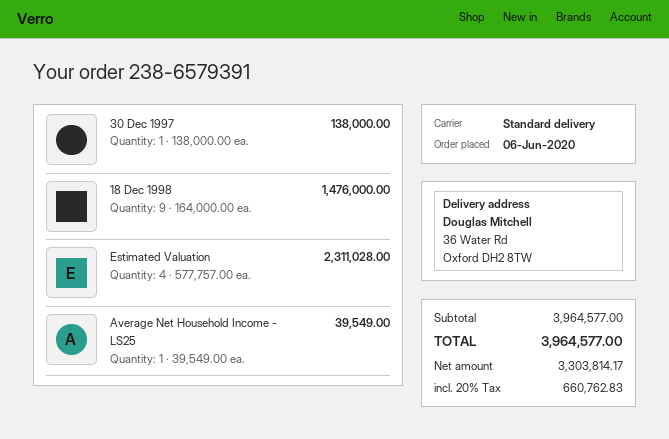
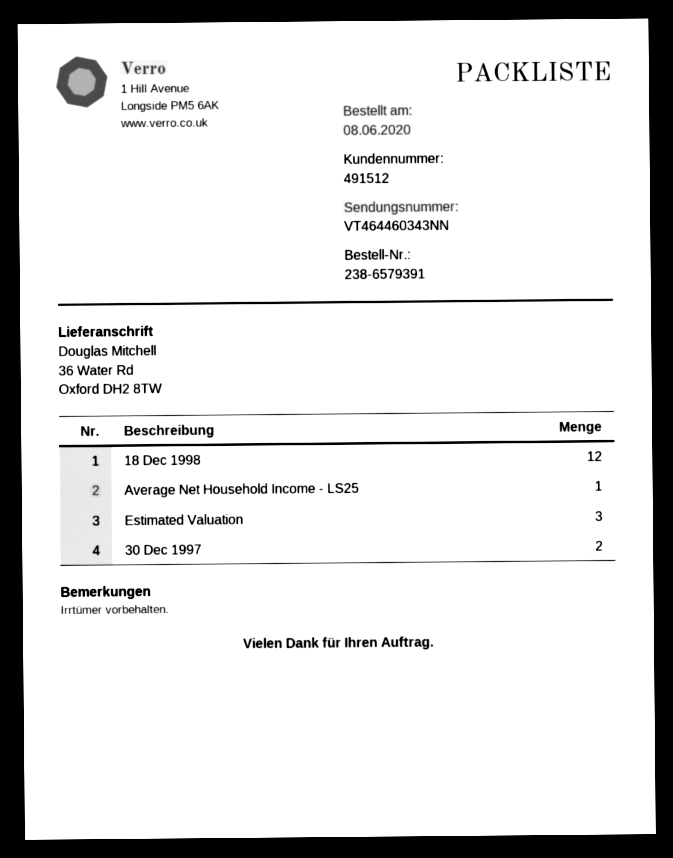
order date: 2020-06-06 -> 2020-06-08
30 Dec 1997: 1 -> 2
18 Dec 1998: 9 -> 12
Estimated Valuation: 4 -> 3

